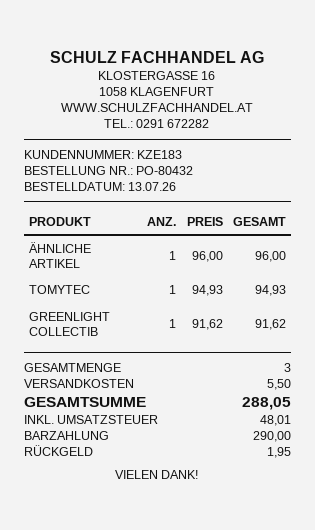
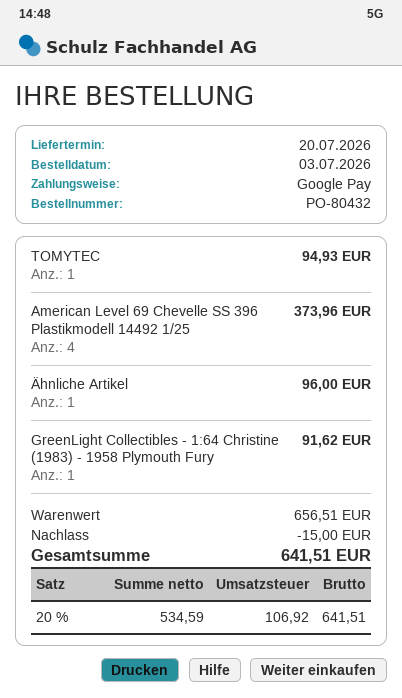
order date: 2026-07-13 -> 2026-07-03
payment method: cash -> Google Pay
American Level 69 Chevelle SS 396 Plastikmodell 14492 1/25: none -> 4 for 373.96
discount: none -> 15.00
shipping: 5.50 -> none
tax: 48.01 -> 106.92
total: 288.05 -> 641.51

